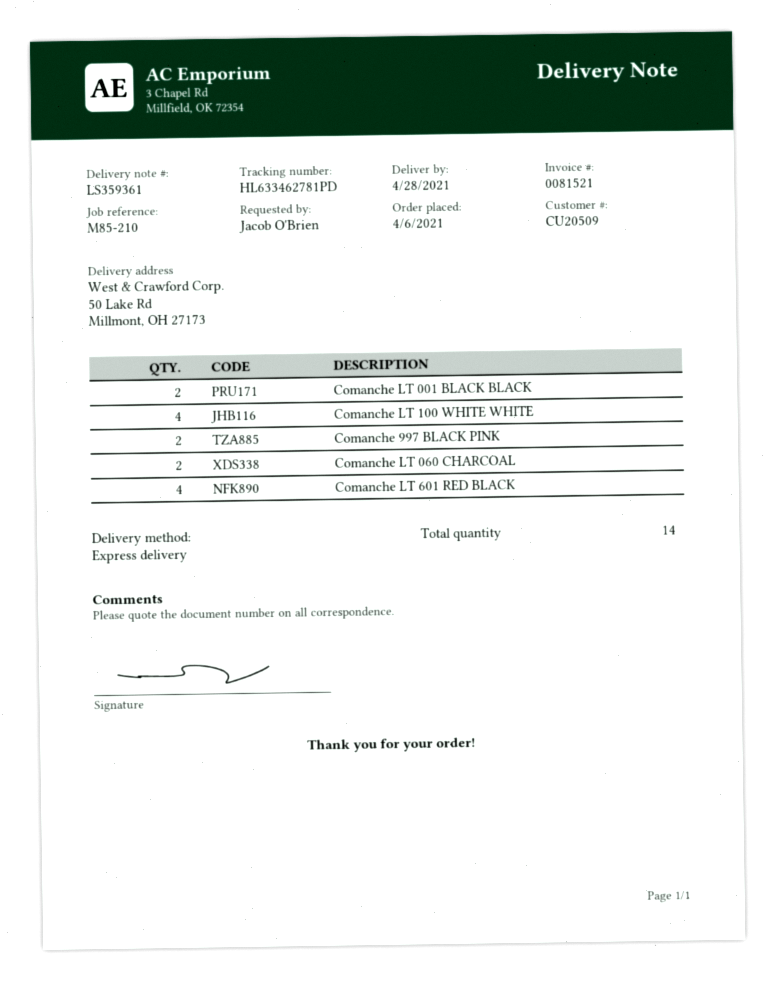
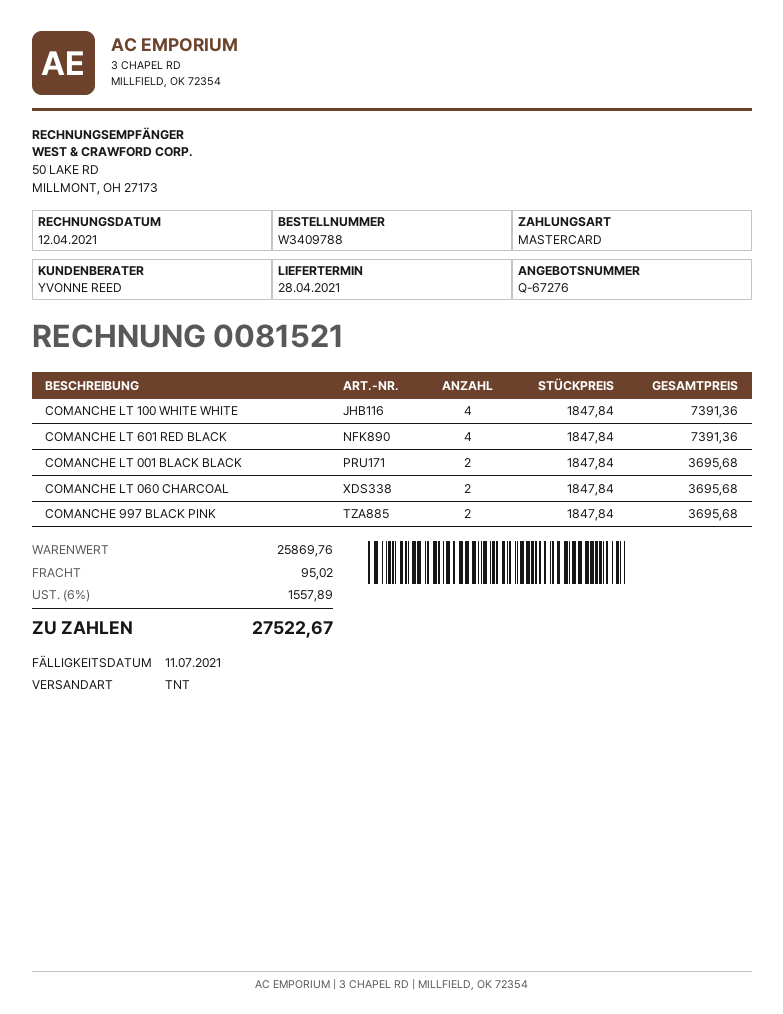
shipping method: express -> TNT

